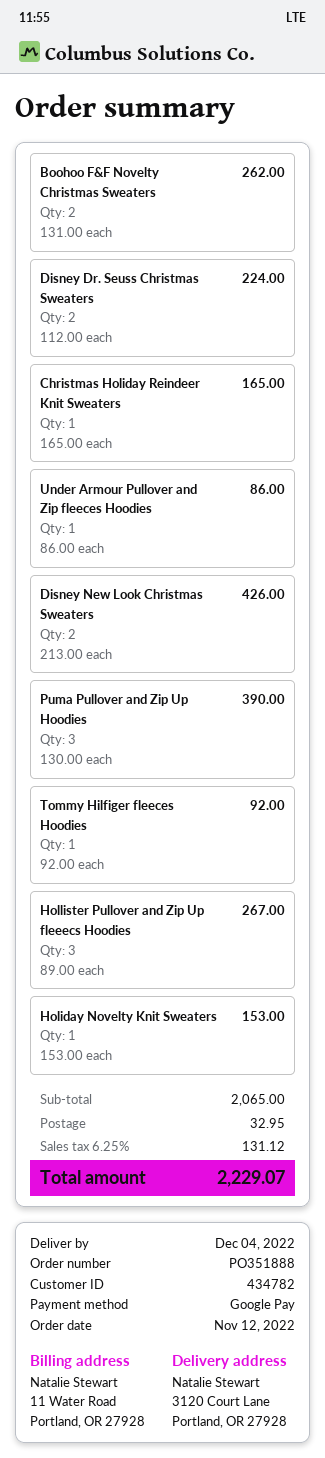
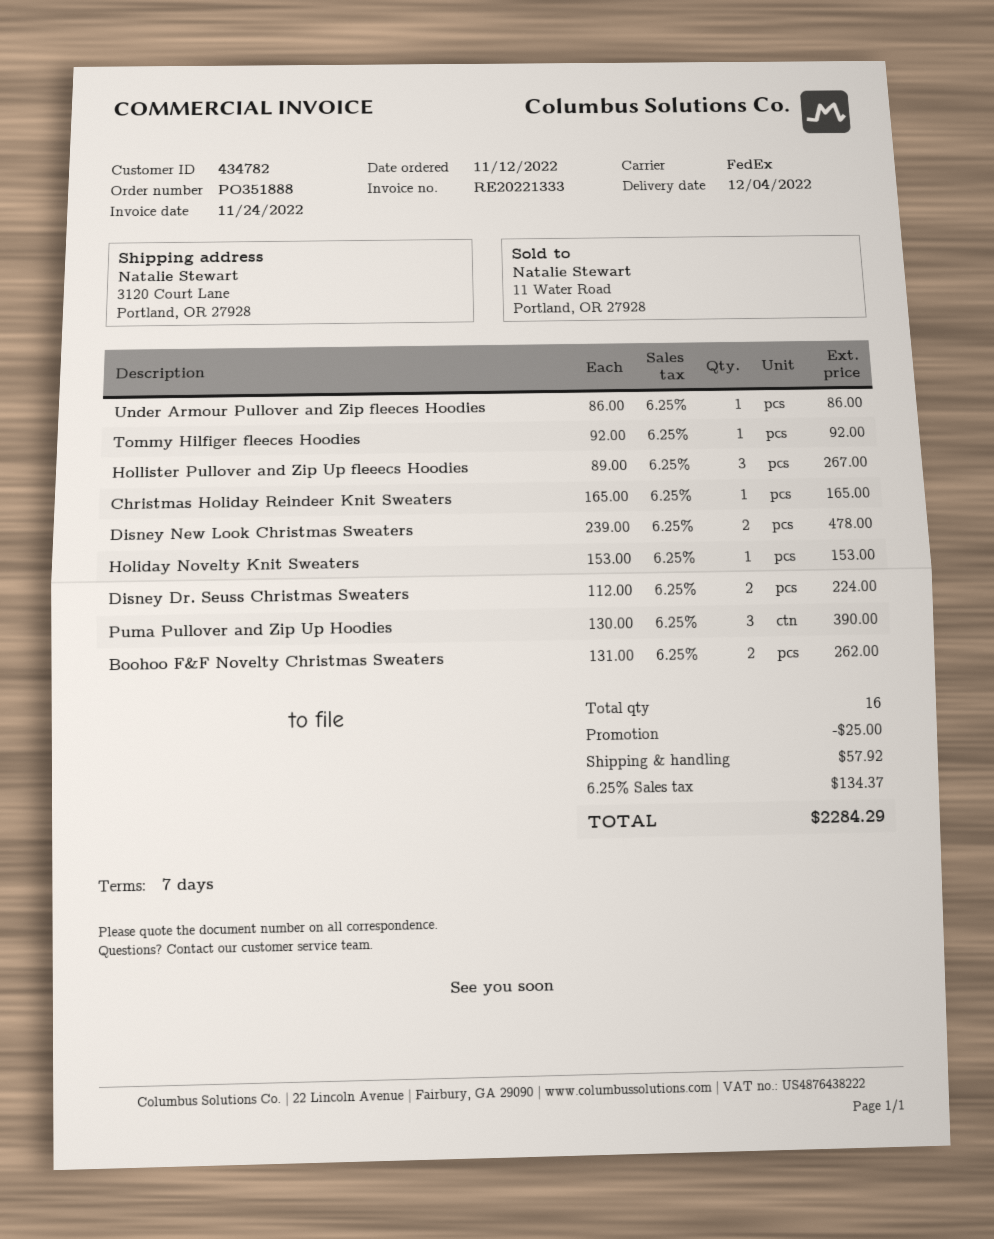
Disney New Look Christmas Sweaters: 2 x 213.00 = 426.00 -> 2 x 239.00 = 478.00
discount: none -> 25.00
shipping: 32.95 -> 57.92
tax: 6.25% = 131.12 -> 6.25% = 134.37
total: 2229.07 -> 2284.29

